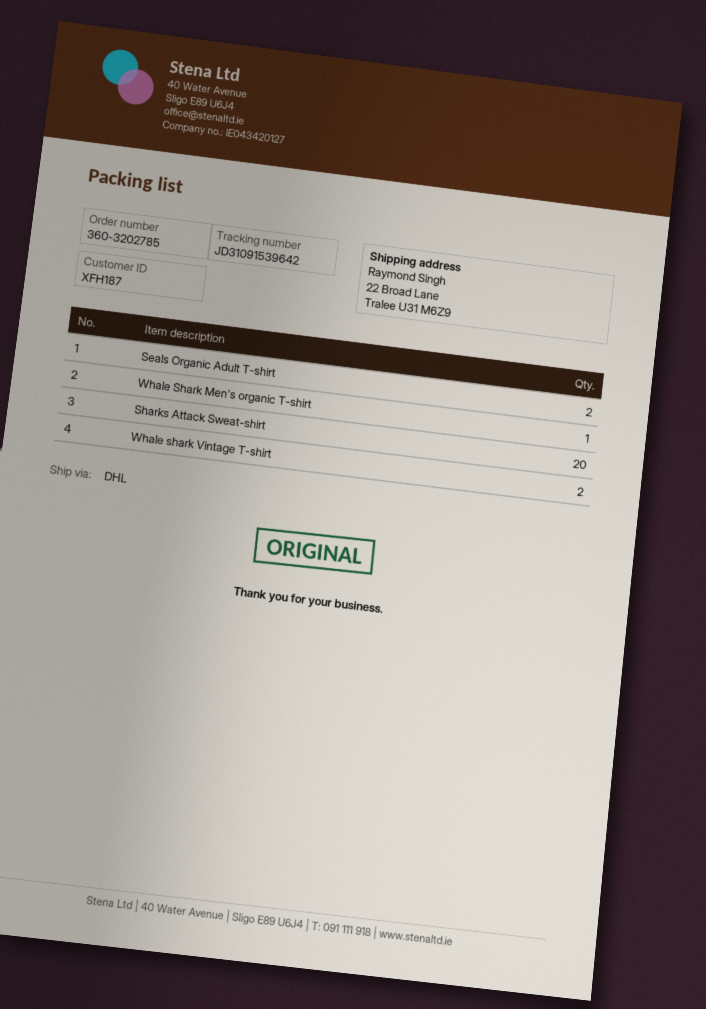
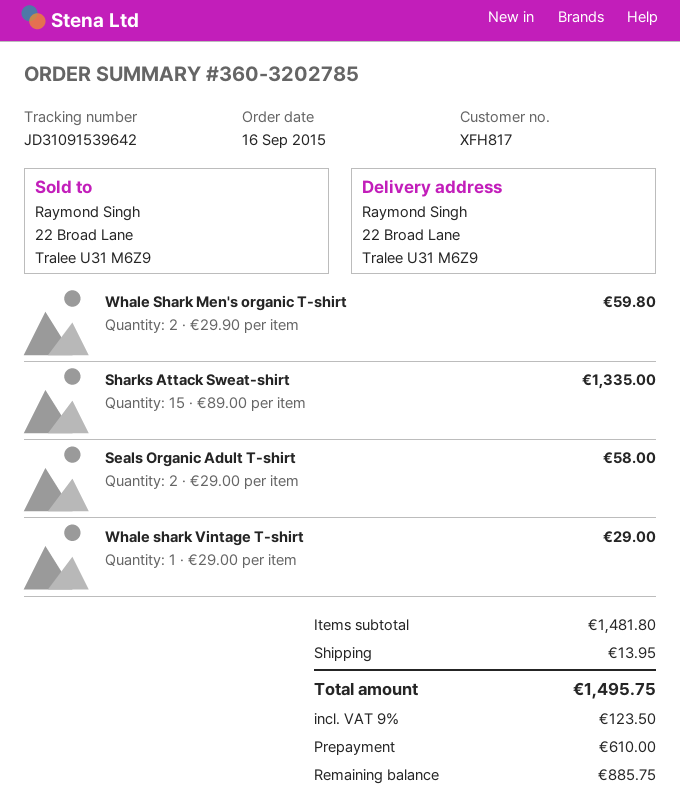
customer number: XFH187 -> XFH817
Whale Shark Men's organic T-shirt: 1 -> 2
Sharks Attack Sweat-shirt: 20 -> 15
Whale shark Vintage T-shirt: 2 -> 1

